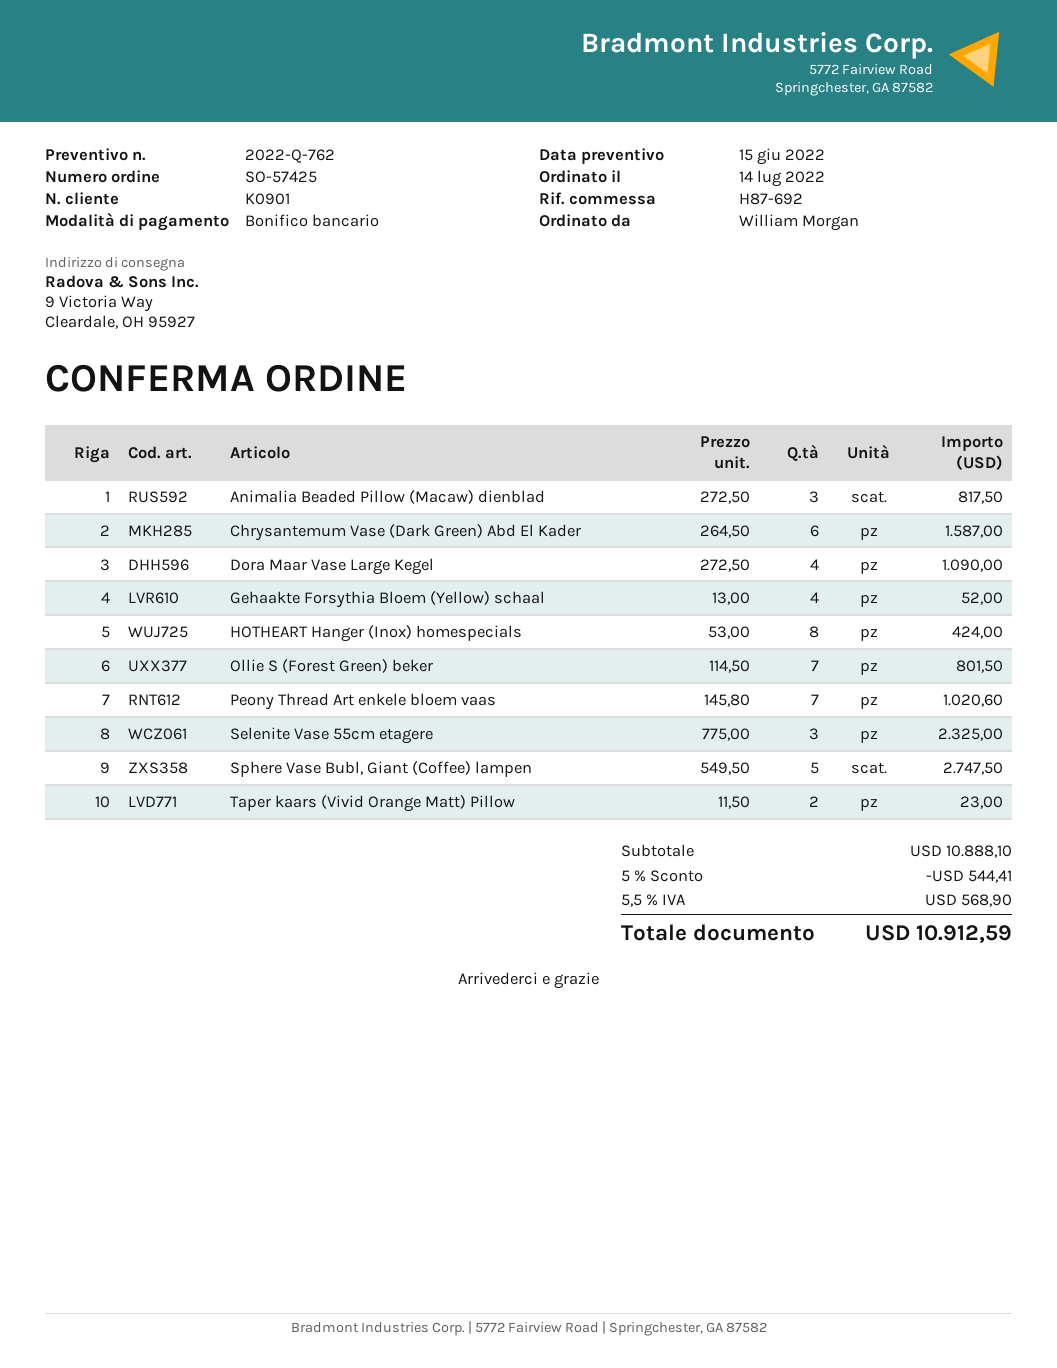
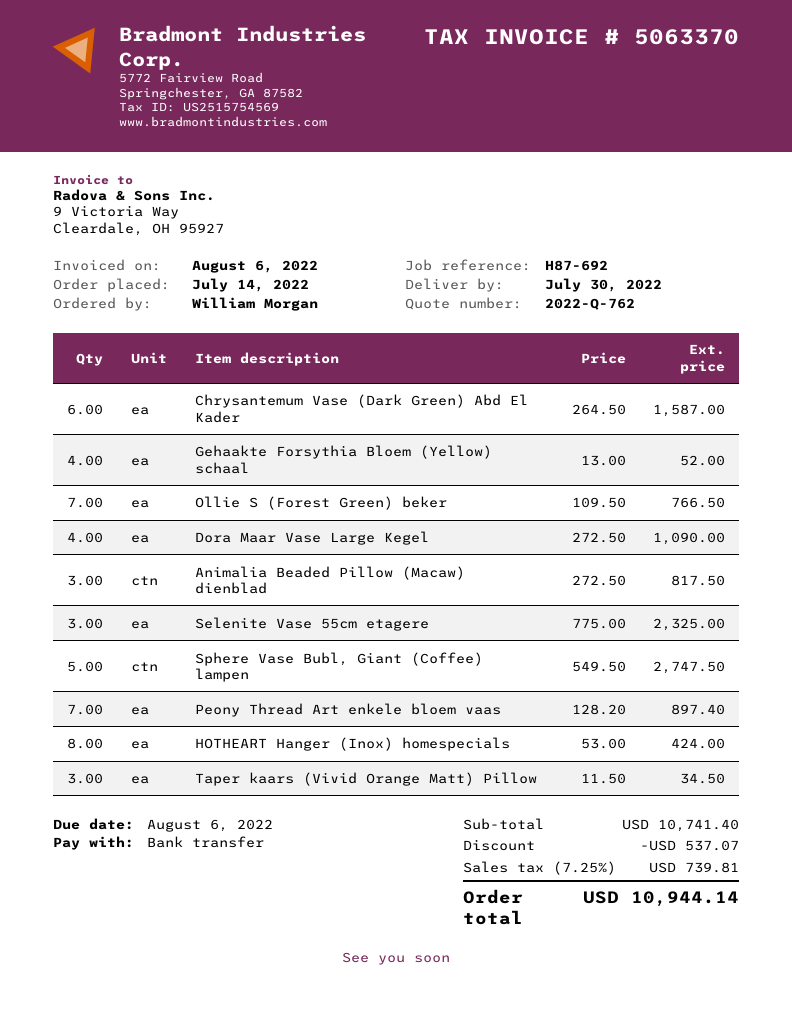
Ollie S (Forest Green) beker: 7 x 114.50 = 801.50 -> 7 x 109.50 = 766.50
Peony Thread Art enkele bloem vaas: 7 x 145.80 = 1020.60 -> 7 x 128.20 = 897.40
Taper kaars (Vivid Orange Matt) Pillow: 2 x 11.50 = 23.00 -> 3 x 11.50 = 34.50
subtotal: 10888.10 -> 10741.40
discount: 544.41 -> 537.07
tax: 5.5% = 568.90 -> 7.25% = 739.81
total: 10912.59 -> 10944.14

